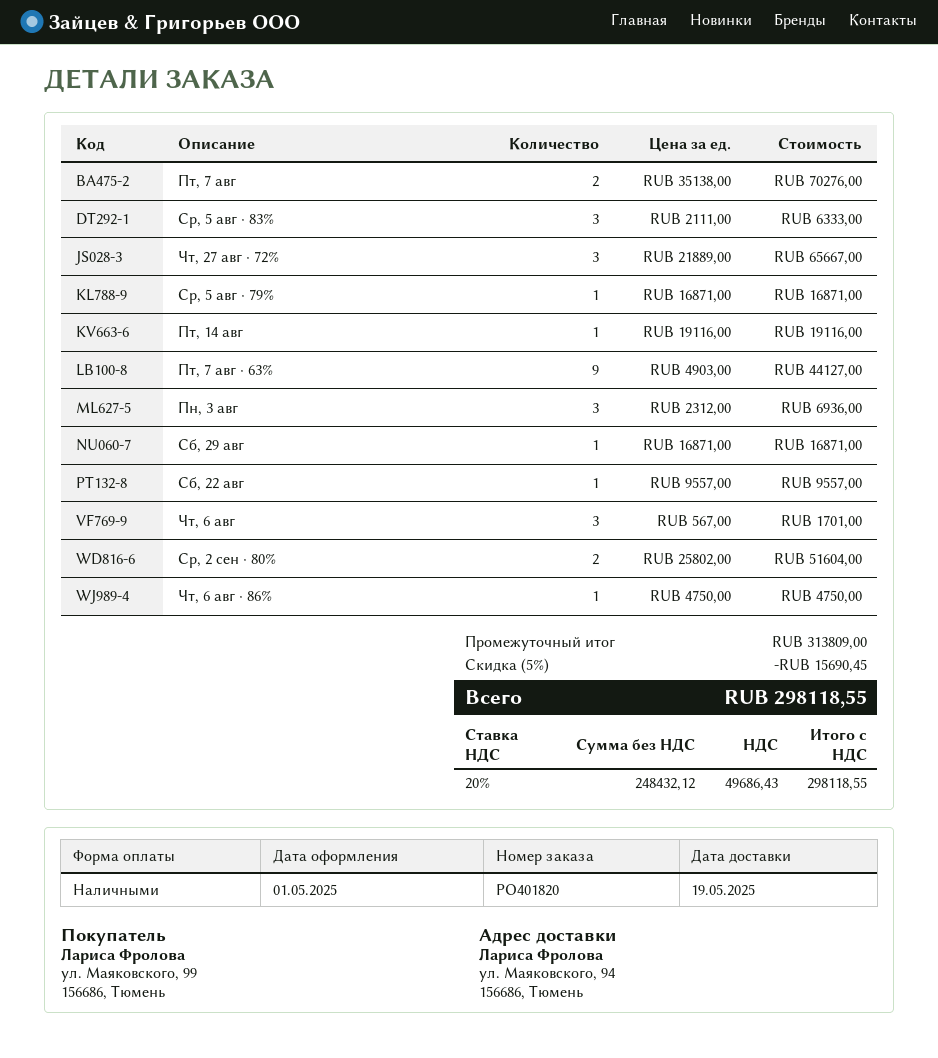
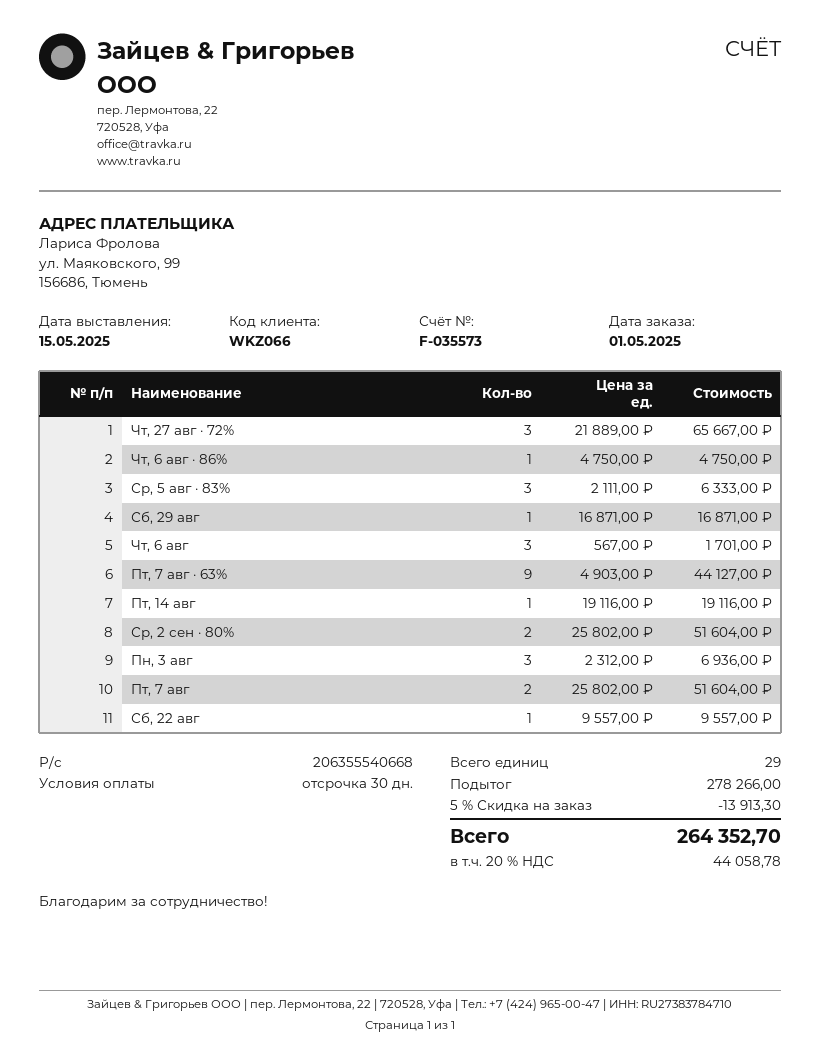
Пт, 7 авг: 2 x 35138.00 = 70276.00 -> 2 x 25802.00 = 51604.00
Ср, 5 авг · 79%: 1 x 16871.00 = 16871.00 -> none
subtotal: 313809.00 -> 278266.00
discount: 5% = 15690.45 -> 5% = 13913.30
tax: 20% = 49686.43 -> 20% = 44058.78
total: 298118.55 -> 264352.70

